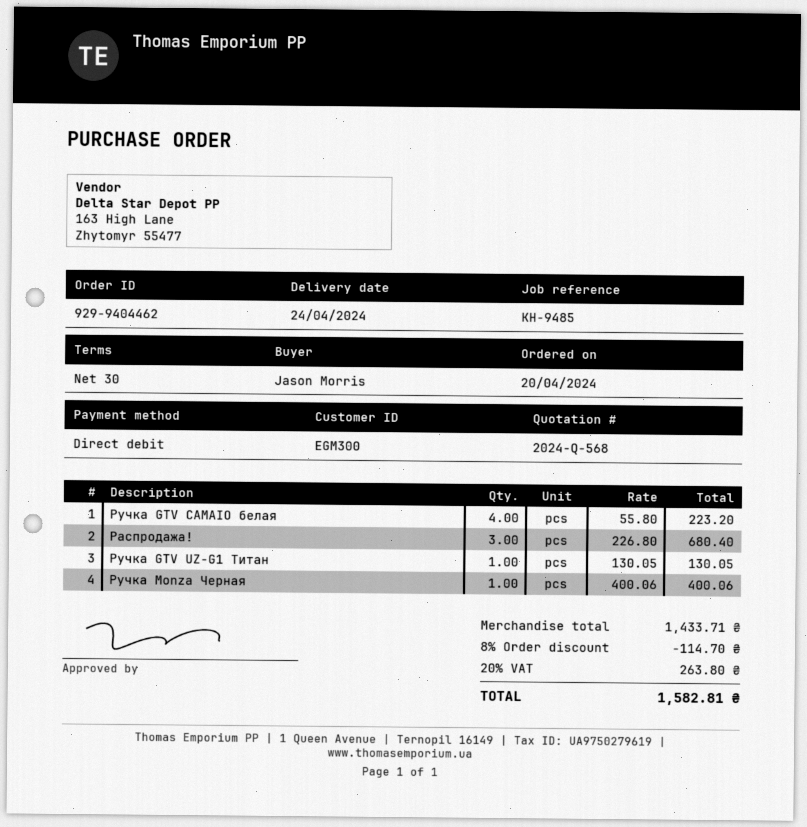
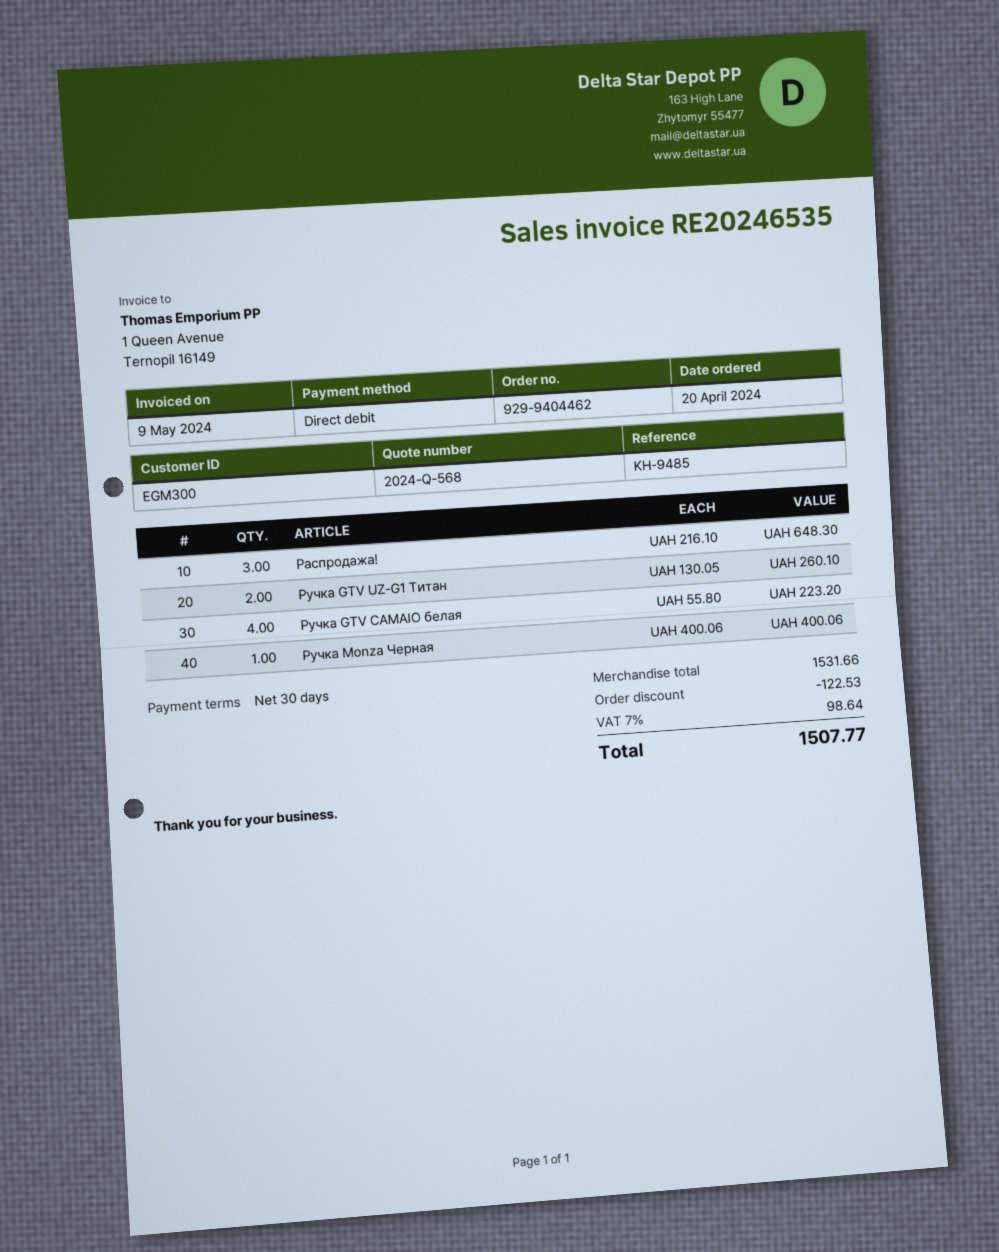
Распродажа!: 3 x 226.80 = 680.40 -> 3 x 216.10 = 648.30
Ручка GTV UZ-G1 Титан: 1 x 130.05 = 130.05 -> 2 x 130.05 = 260.10
subtotal: 1433.71 -> 1531.66
discount: 114.70 -> 122.53
tax: 20% = 263.80 -> 7% = 98.64
total: 1582.81 -> 1507.77

